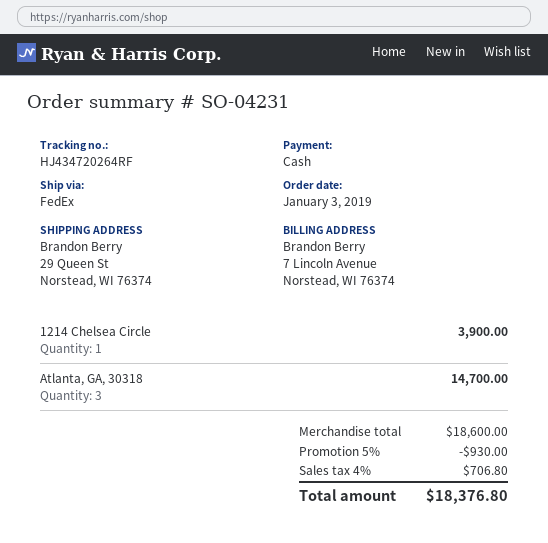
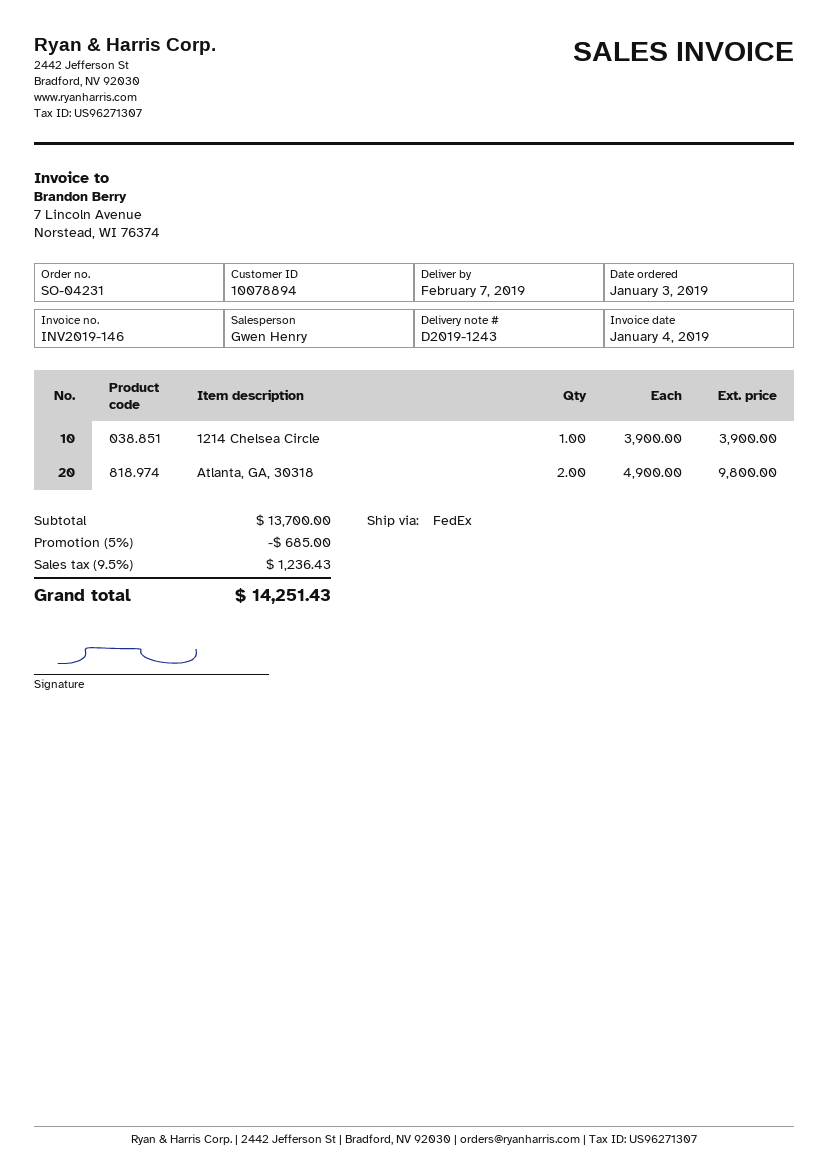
Atlanta, GA, 30318: 3 for 14700.00 -> 2 for 9800.00
subtotal: 18600.00 -> 13700.00
discount: 5% = 930.00 -> 5% = 685.00
tax: 4% = 706.80 -> 9.5% = 1236.43
total: 18376.80 -> 14251.43

